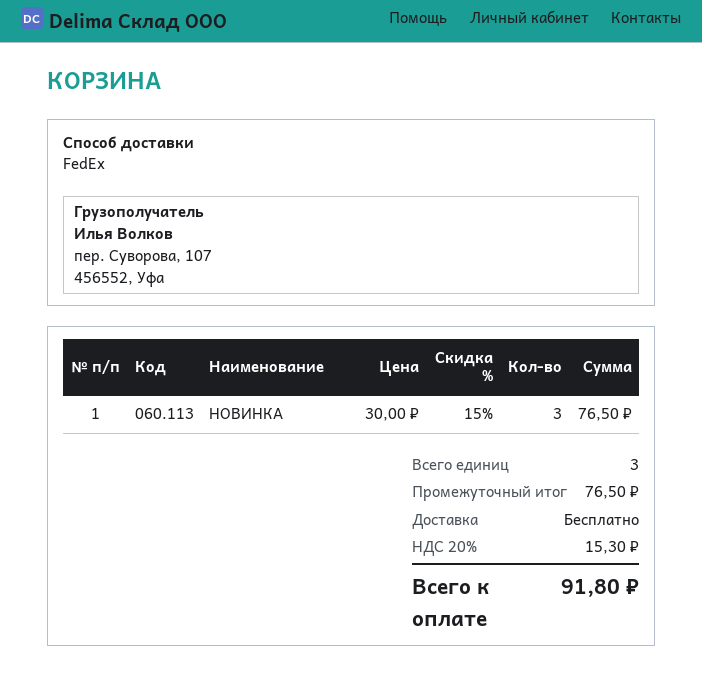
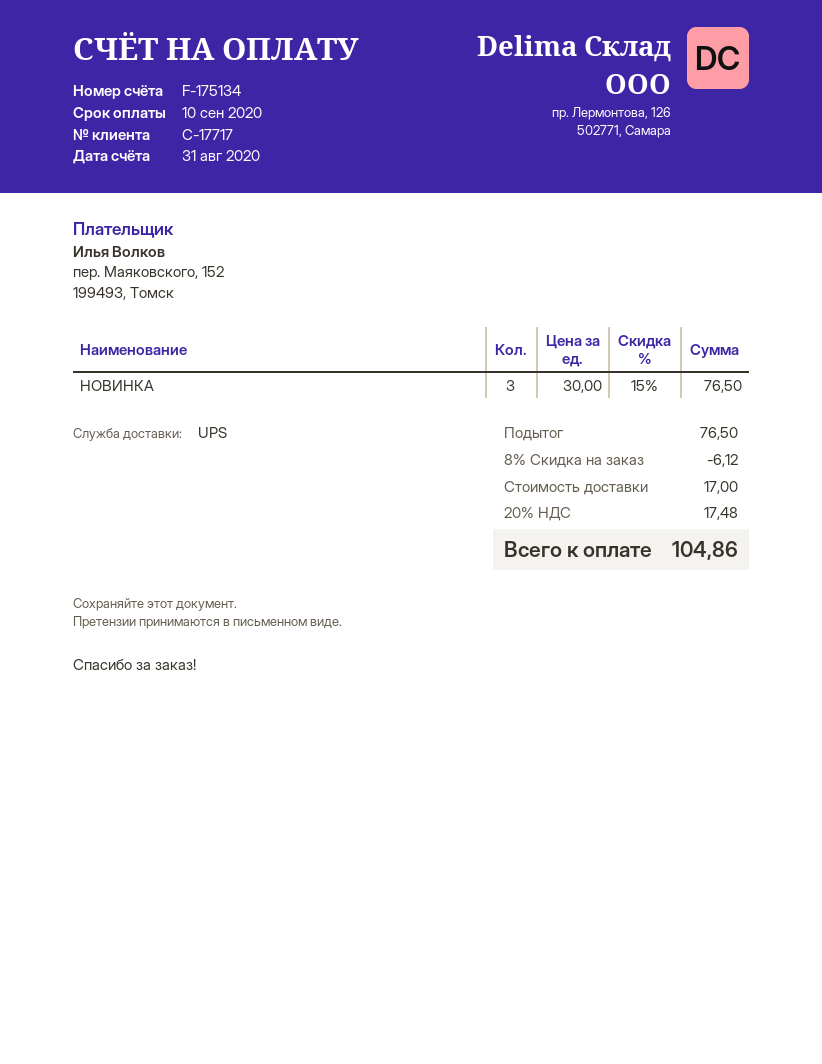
shipping method: FedEx -> UPS
discount: none -> 8% = 6.12
shipping: 0.00 -> 17.00
tax: 20% = 15.30 -> 20% = 17.48
total: 91.80 -> 104.86

